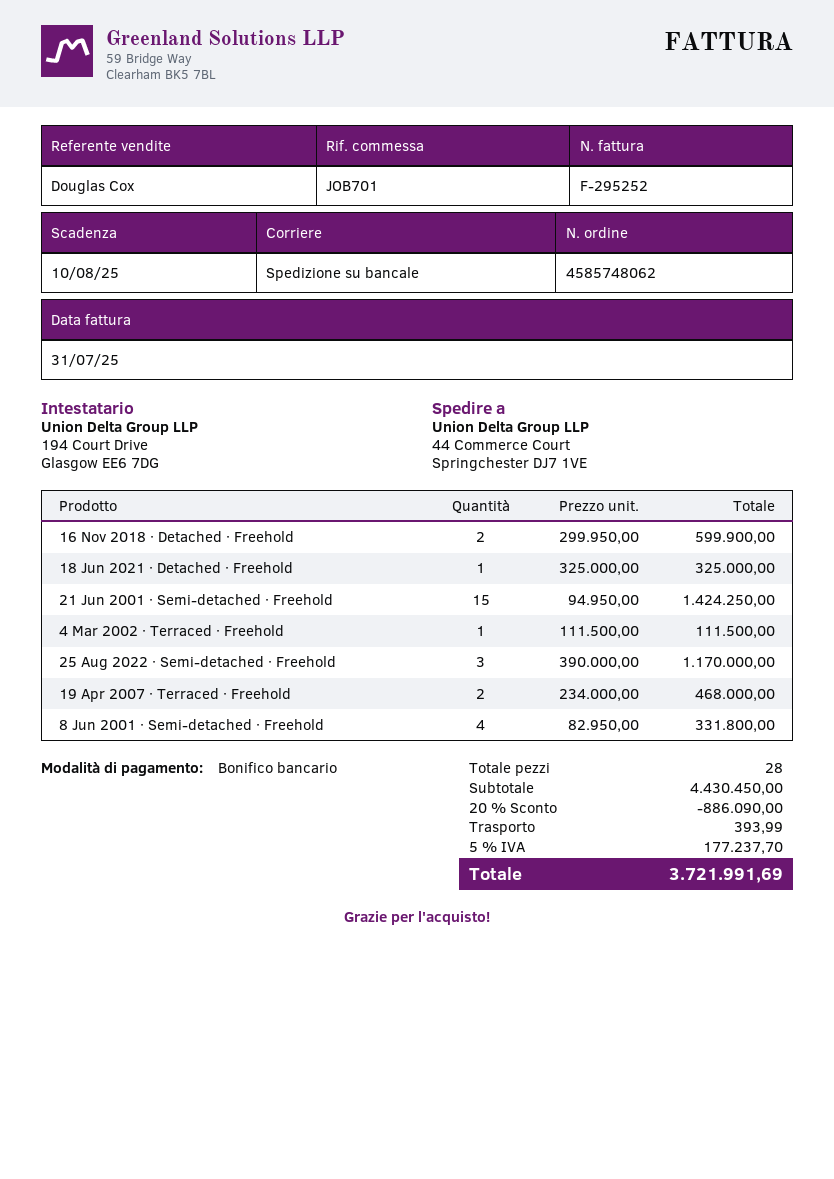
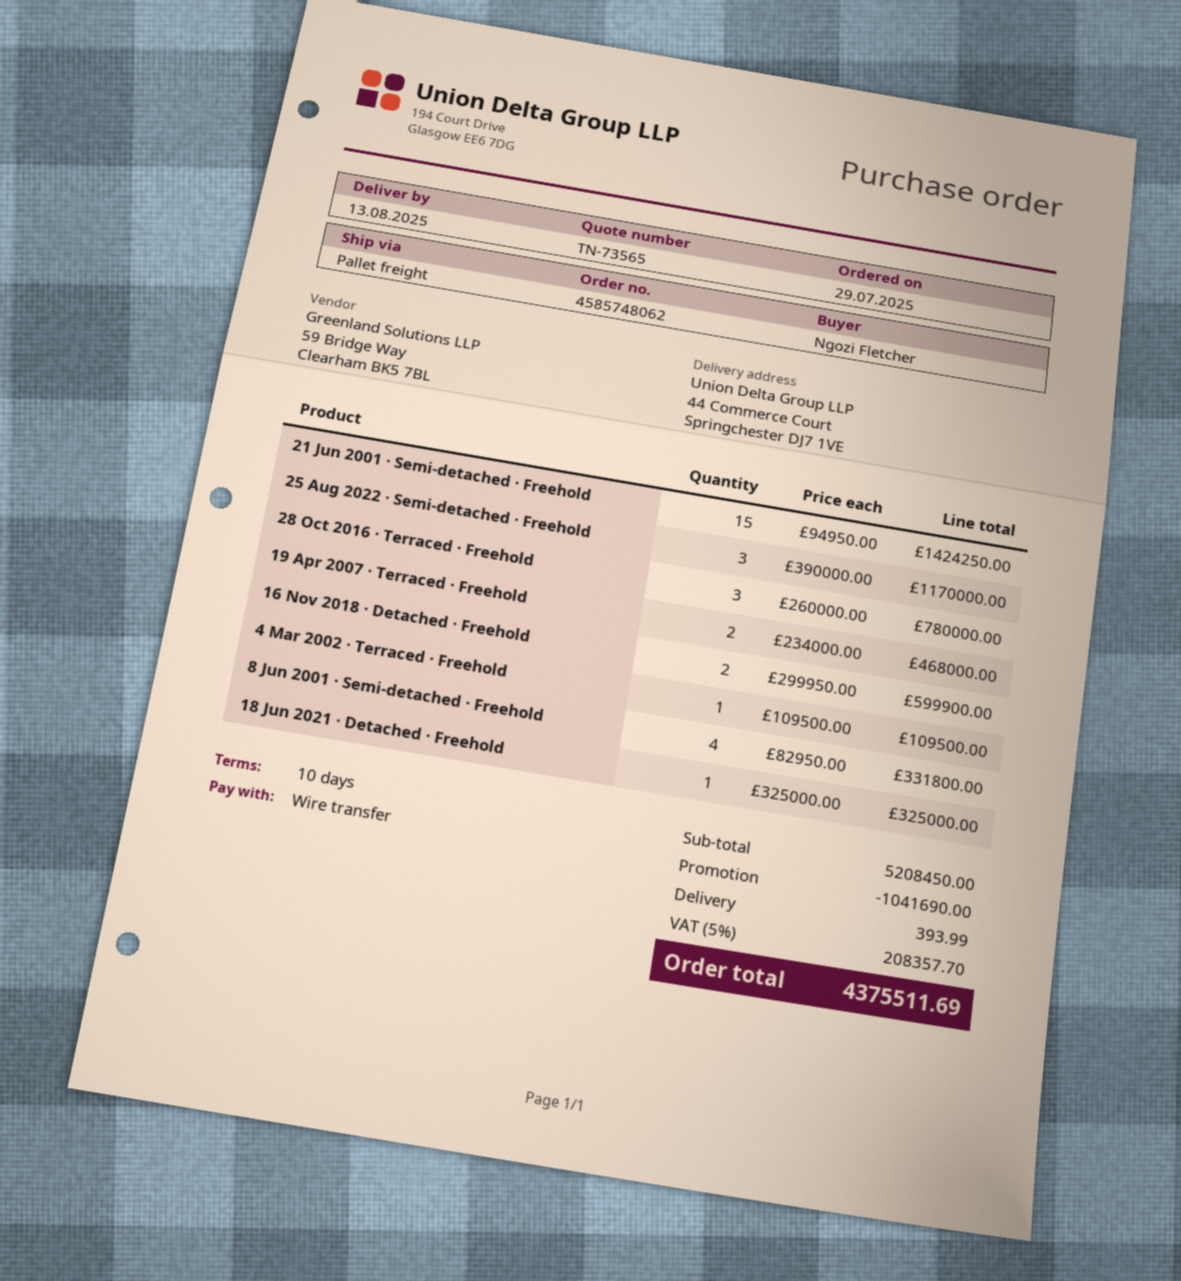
4 Mar 2002 · Terraced · Freehold: 1 x 111500.00 = 111500.00 -> 1 x 109500.00 = 109500.00
28 Oct 2016 · Terraced · Freehold: none -> 3 x 260000.00 = 780000.00
subtotal: 4430450.00 -> 5208450.00
discount: 886090.00 -> 1041690.00
tax: 5% = 177237.70 -> 5% = 208357.70
total: 3721991.69 -> 4375511.69

